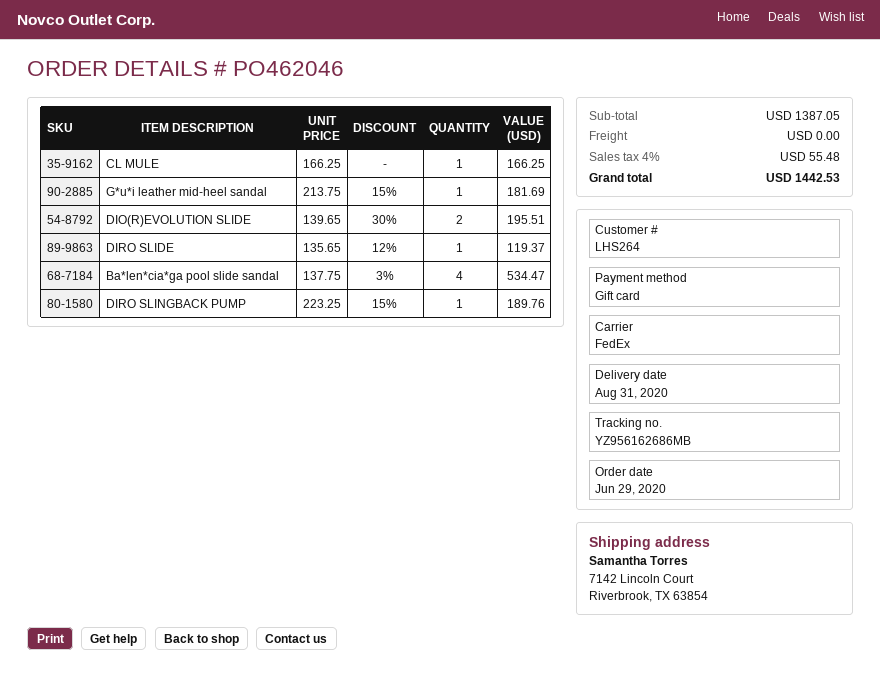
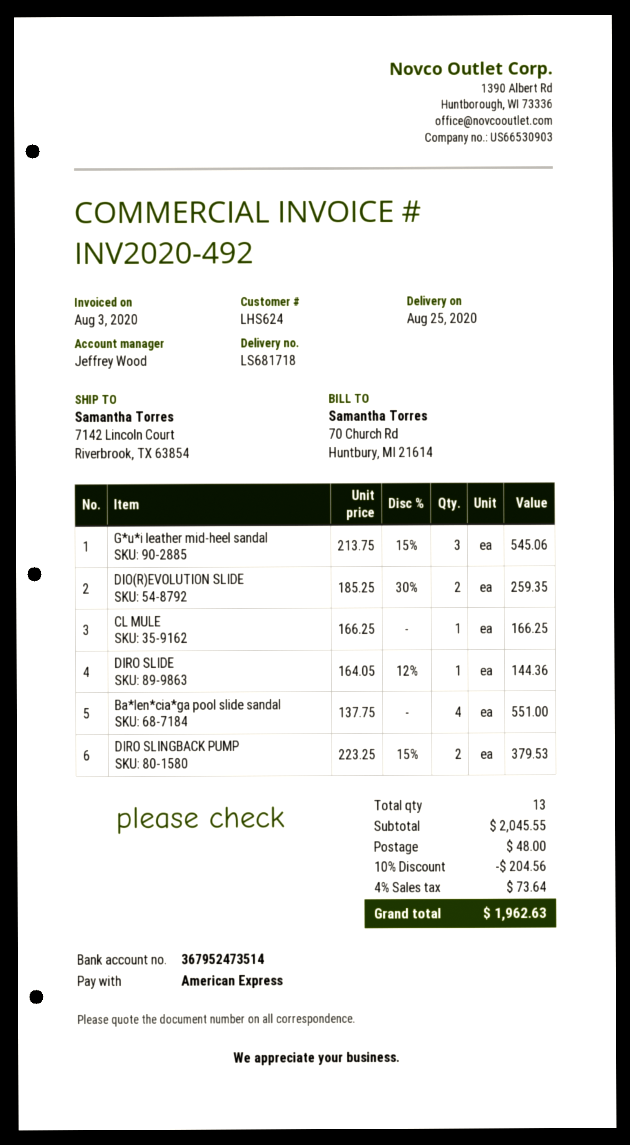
delivery date: 2020-08-31 -> 2020-08-25
customer number: LHS264 -> LHS624
payment method: gift card -> American Express
G*u*i leather mid-heel sandal: 1 x 213.75 - 15% = 181.69 -> 3 x 213.75 - 15% = 545.06
DIO(R)EVOLUTION SLIDE: 2 x 139.65 - 30% = 195.51 -> 2 x 185.25 - 30% = 259.35
DIRO SLIDE: 1 x 135.65 - 12% = 119.37 -> 1 x 164.05 - 12% = 144.36
Ba*len*cia*ga pool slide sandal: 4 x 137.75 - 3% = 534.47 -> 4 x 137.75 = 551.00
DIRO SLINGBACK PUMP: 1 x 223.25 - 15% = 189.76 -> 2 x 223.25 - 15% = 379.53
subtotal: 1387.05 -> 2045.55
discount: none -> 10% = 204.56
shipping: 0.00 -> 48.00
tax: 4% = 55.48 -> 4% = 73.64
total: 1442.53 -> 1962.63

